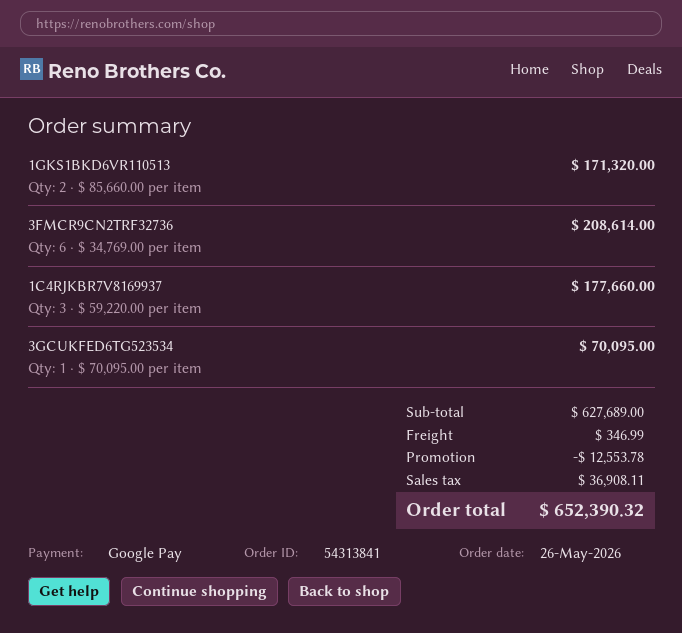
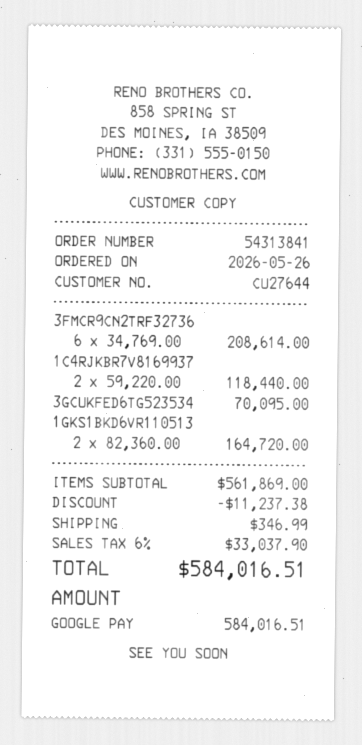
1GKS1BKD6VR110513: 2 x 85660.00 = 171320.00 -> 2 x 82360.00 = 164720.00
1C4RJKBR7V8169937: 3 x 59220.00 = 177660.00 -> 2 x 59220.00 = 118440.00
subtotal: 627689.00 -> 561869.00
discount: 12553.78 -> 11237.38
tax: 36908.11 -> 33037.90
total: 652390.32 -> 584016.51

